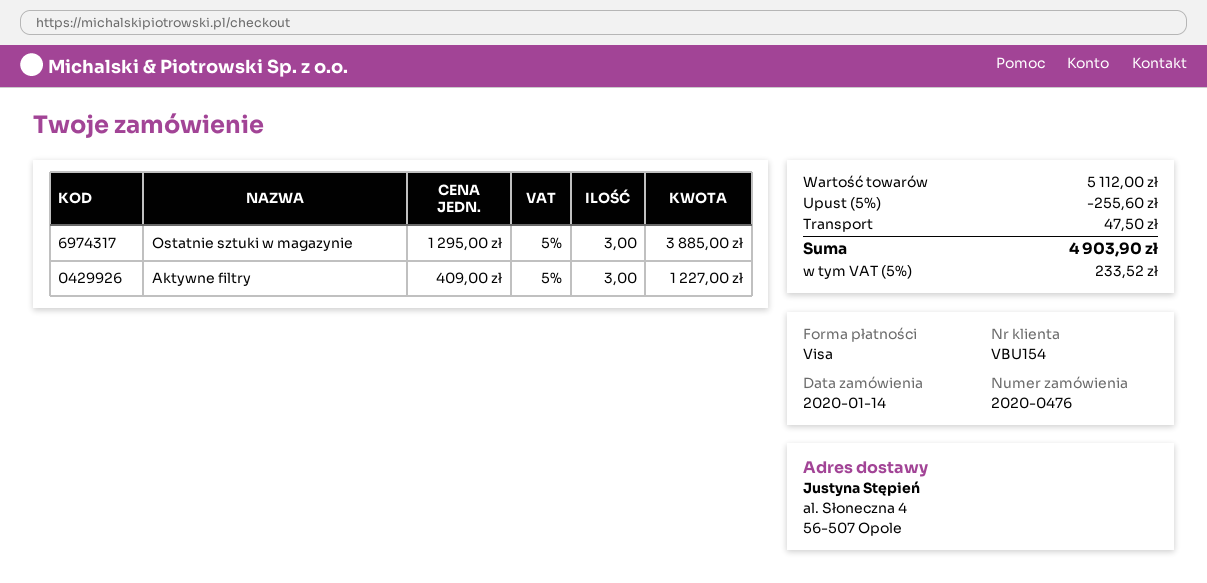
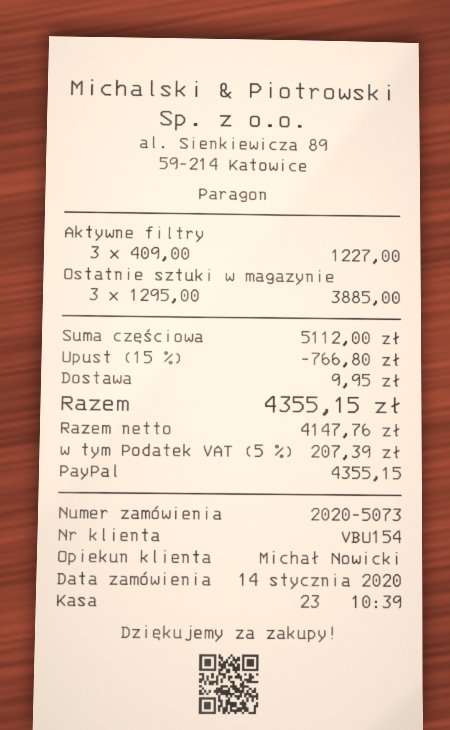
order number: 2020-0476 -> 2020-5073
payment method: Visa -> PayPal
discount: 5% = 255.60 -> 15% = 766.80
shipping: 47.50 -> 9.95
tax: 5% = 233.52 -> 5% = 207.39
total: 4903.90 -> 4355.15

